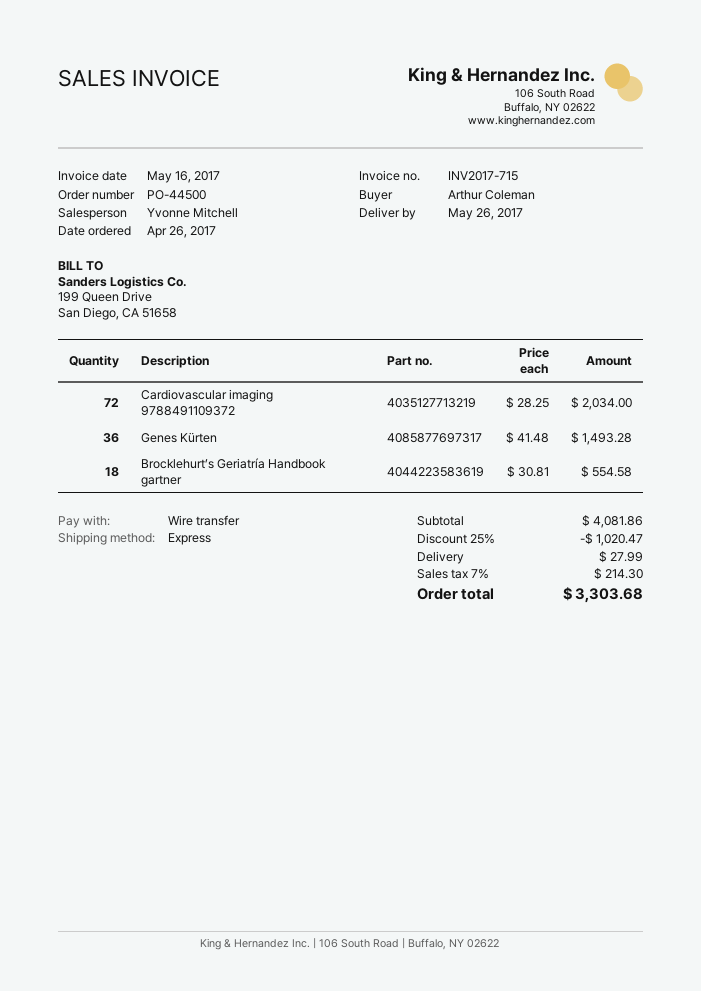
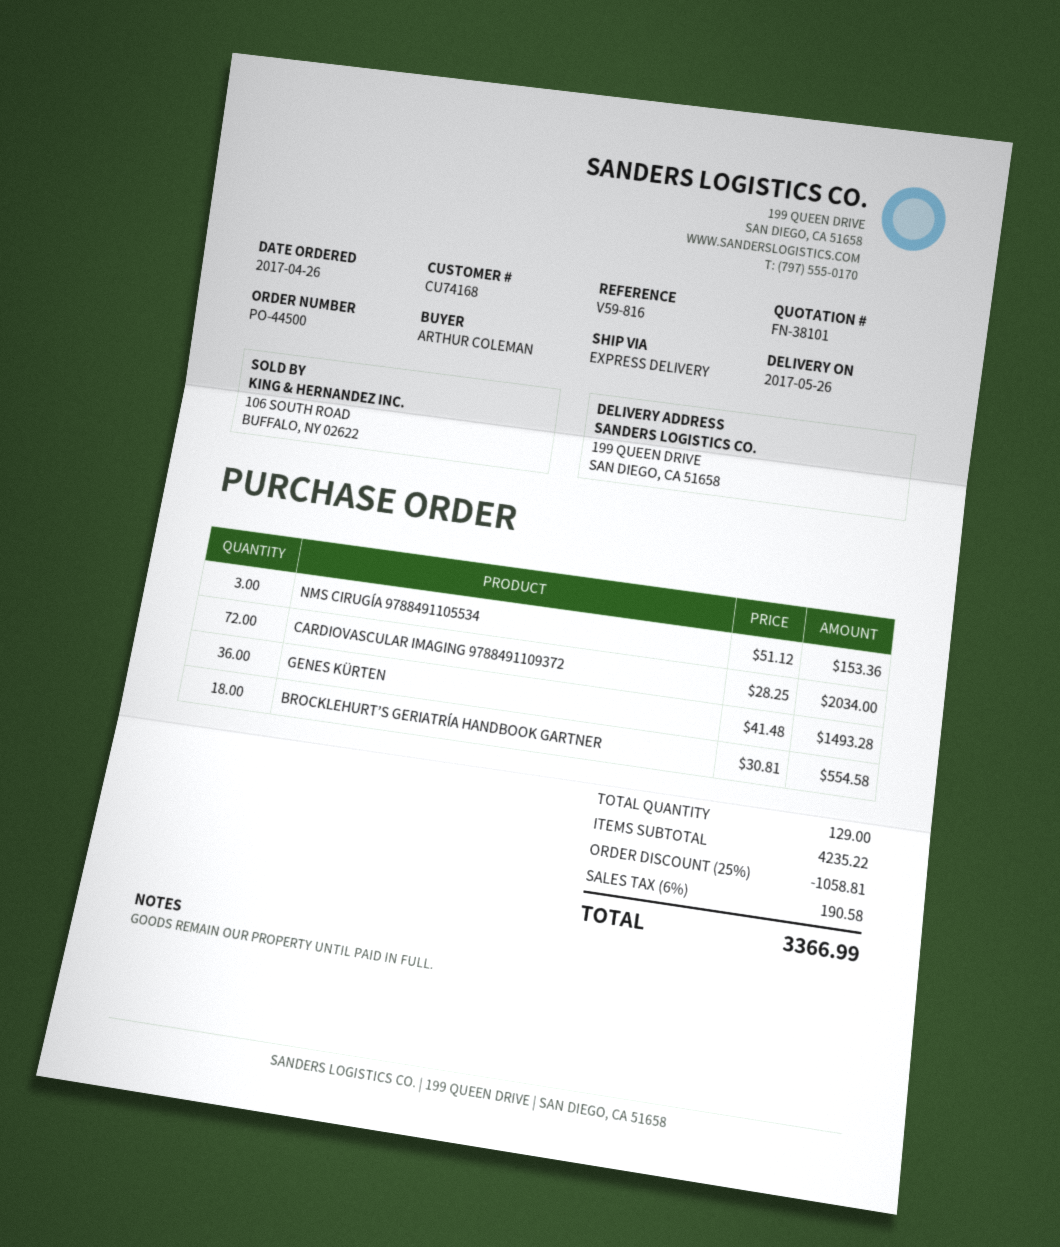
NMS CIRUGÍA 9788491105534: none -> 3 x 51.12 = 153.36
subtotal: 4081.86 -> 4235.22
discount: 25% = 1020.47 -> 25% = 1058.81
shipping: 27.99 -> none
tax: 7% = 214.30 -> 6% = 190.58
total: 3303.68 -> 3366.99

